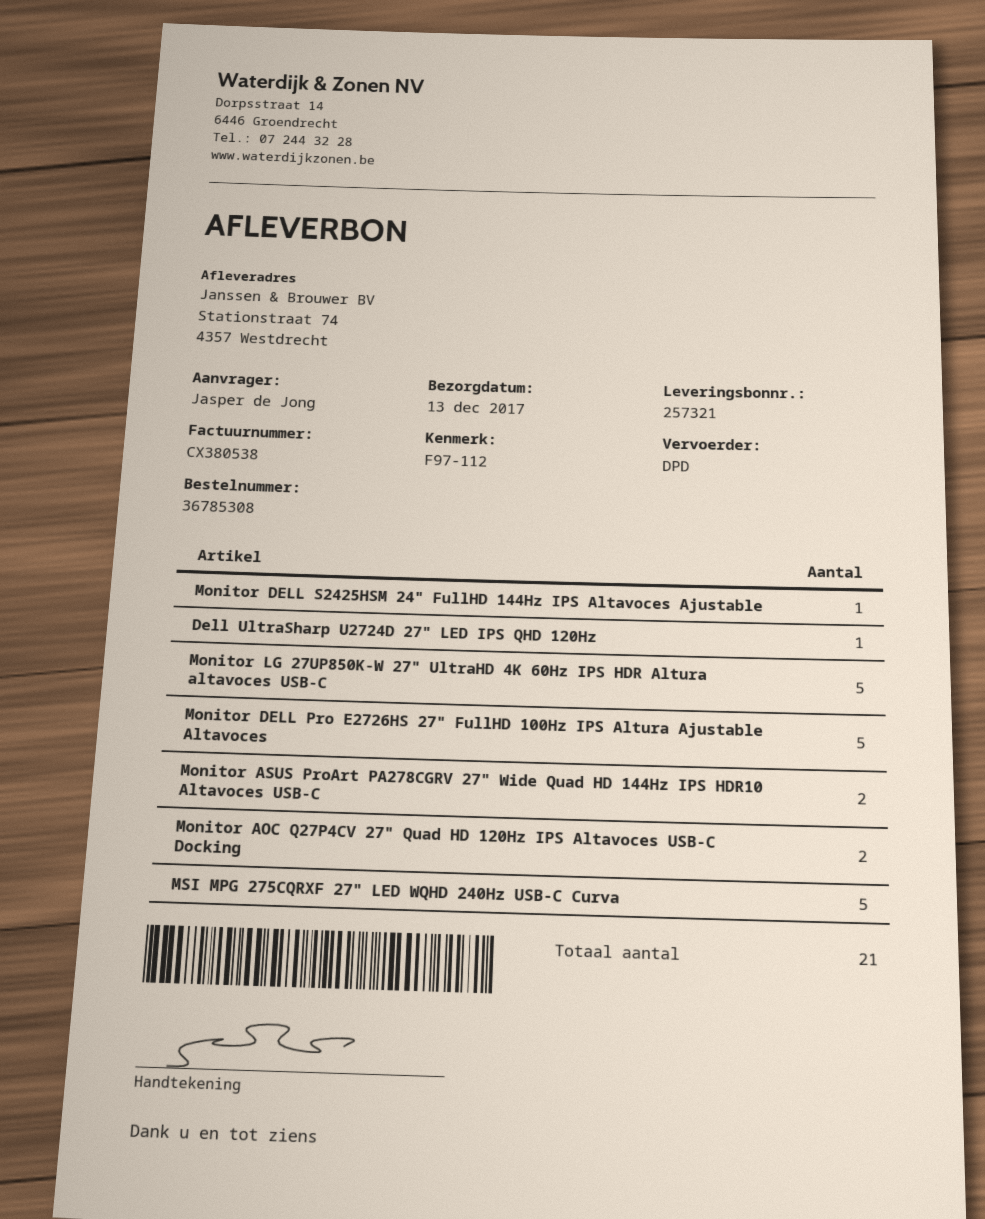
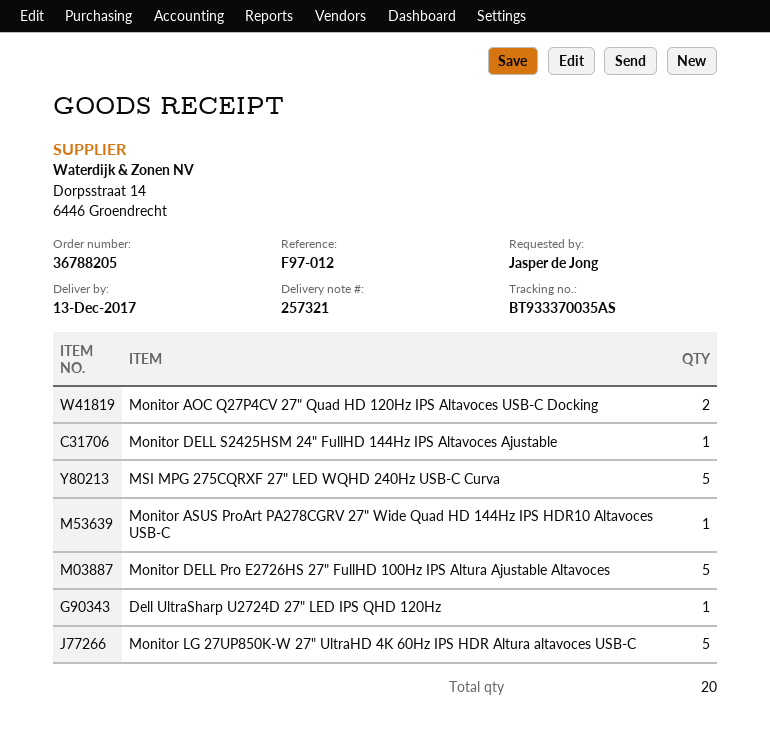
order number: 36785308 -> 36788205
reference: F97-112 -> F97-012
Monitor ASUS ProArt PA278CGRV 27" Wide Quad HD 144Hz IPS HDR10 Altavoces USB-C: 2 -> 1
total quantity: 21 -> 20

